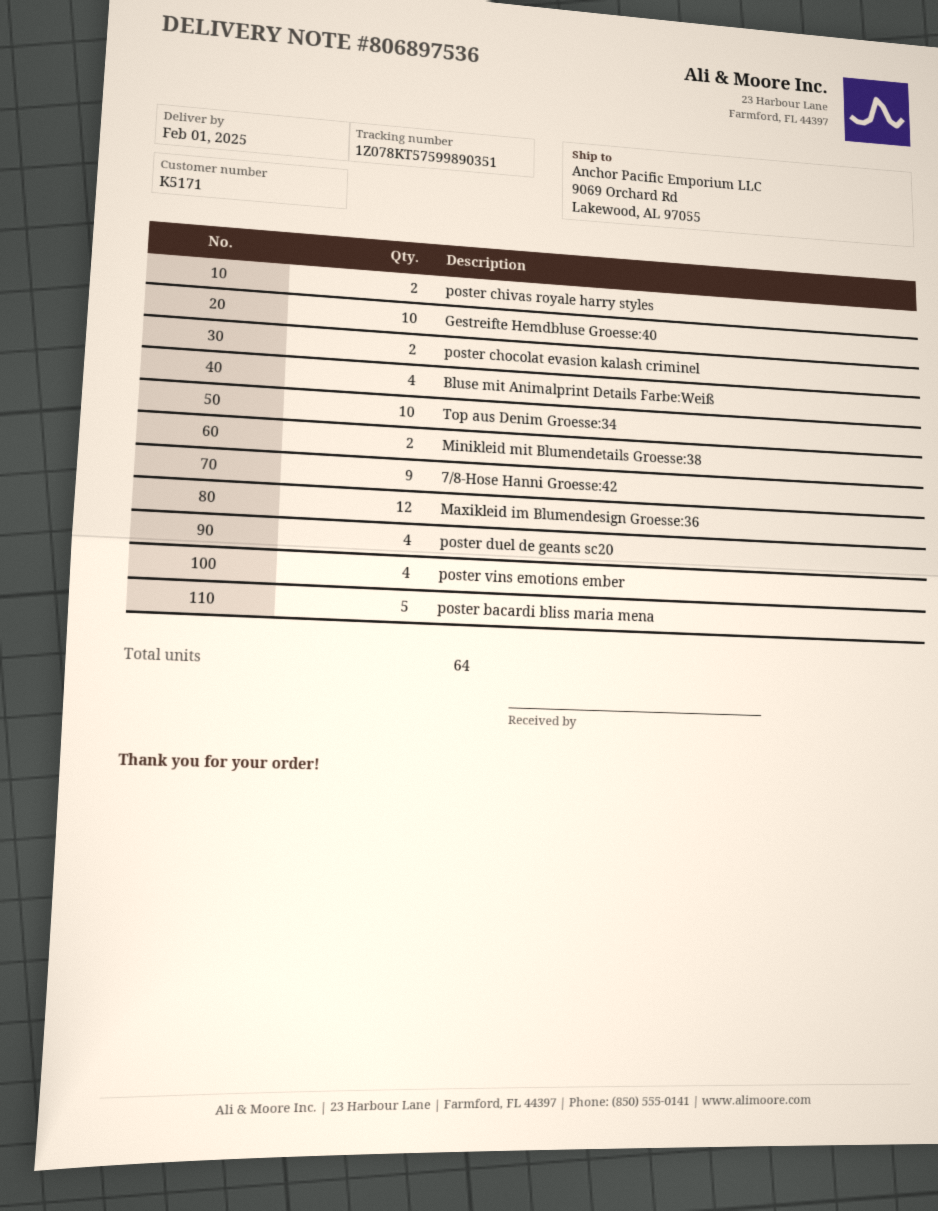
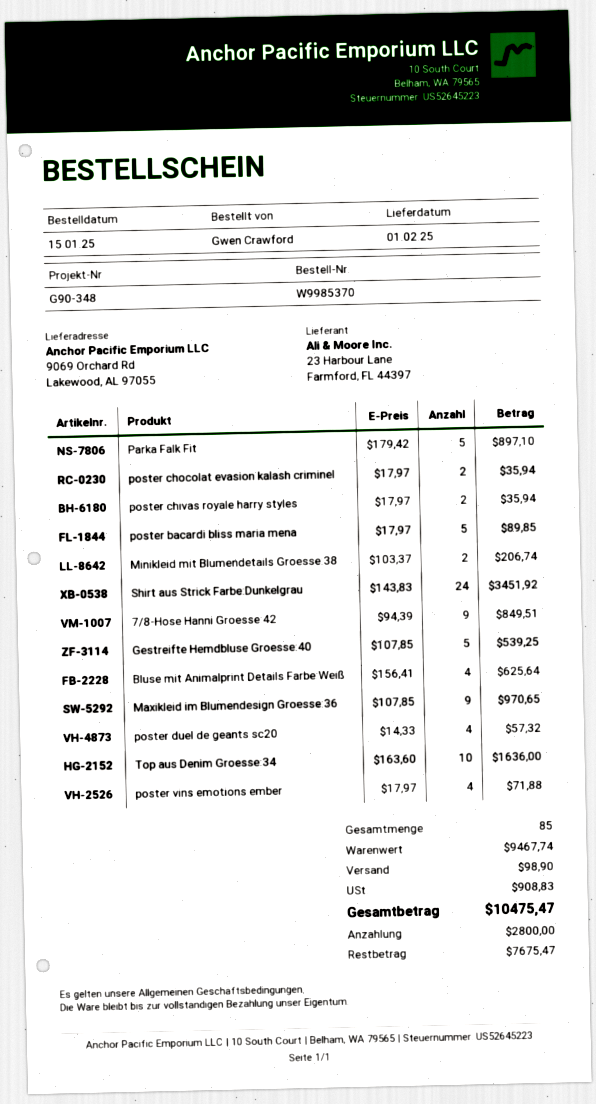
Gestreifte Hemdbluse Groesse:40: 10 -> 5
Maxikleid im Blumendesign Groesse:36: 12 -> 9
Parka Falk Fit: none -> 5
Shirt aus Strick Farbe:Dunkelgrau: none -> 24
total quantity: 64 -> 85

